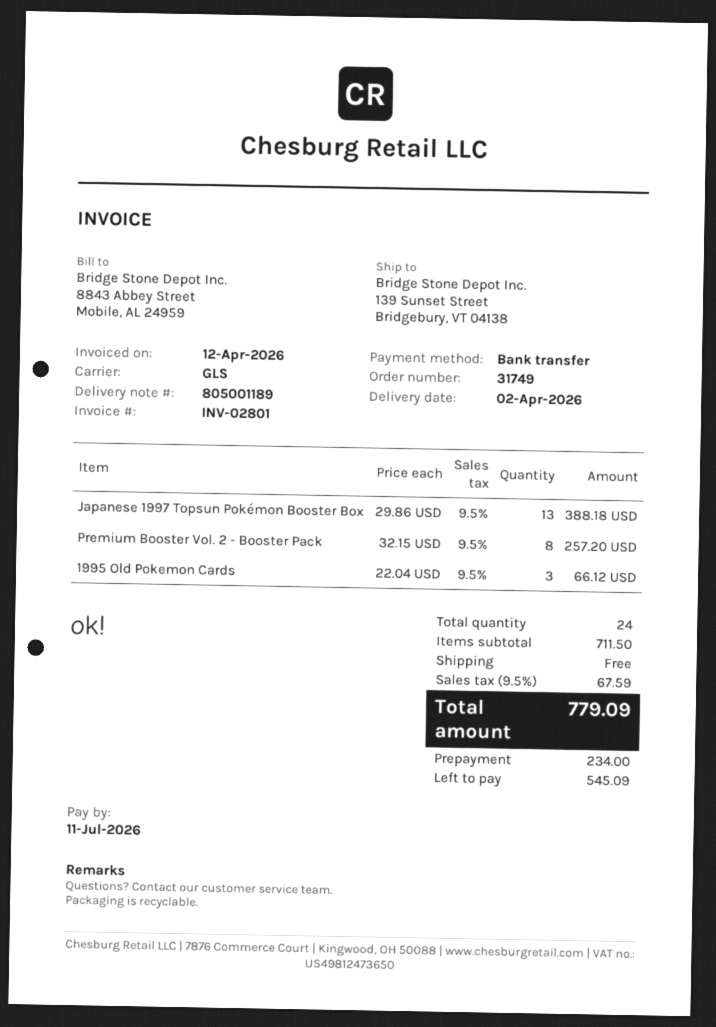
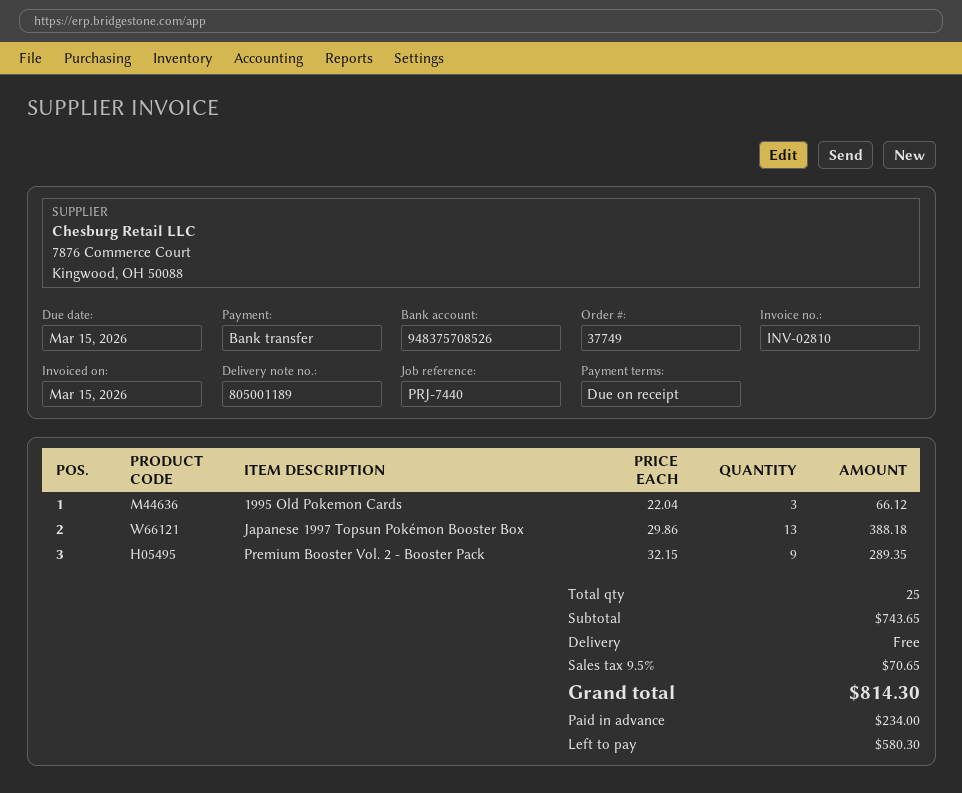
order number: 31749 -> 37749
invoice number: INV-02801 -> INV-02810
invoice date: 2026-04-12 -> 2026-03-15
due date: 2026-07-11 -> 2026-03-15
Premium Booster Vol. 2 - Booster Pack: 8 x 32.15 = 257.20 -> 9 x 32.15 = 289.35
total quantity: 24 -> 25
subtotal: 711.50 -> 743.65
tax: 9.5% = 67.59 -> 9.5% = 70.65
total: 779.09 -> 814.30
balance: 545.09 -> 580.30

